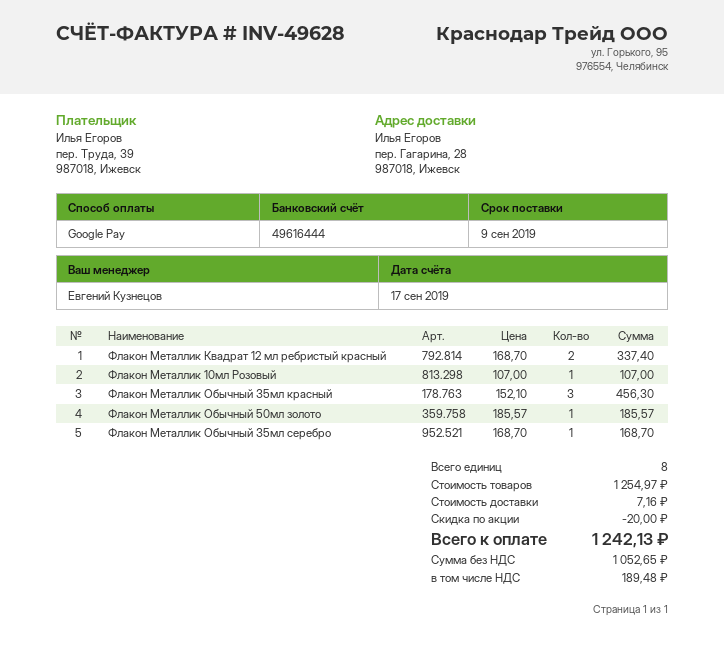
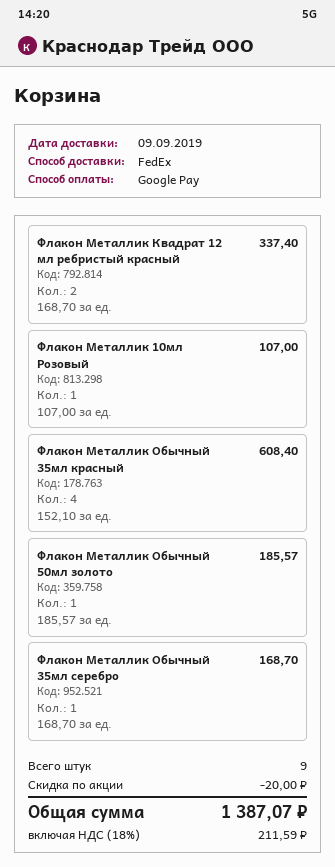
Флакон Металлик Обычный 35мл красный: 3 x 152.10 = 456.30 -> 4 x 152.10 = 608.40
total quantity: 8 -> 9
shipping: 7.16 -> none
tax: 189.48 -> 211.59
total: 1242.13 -> 1387.07

